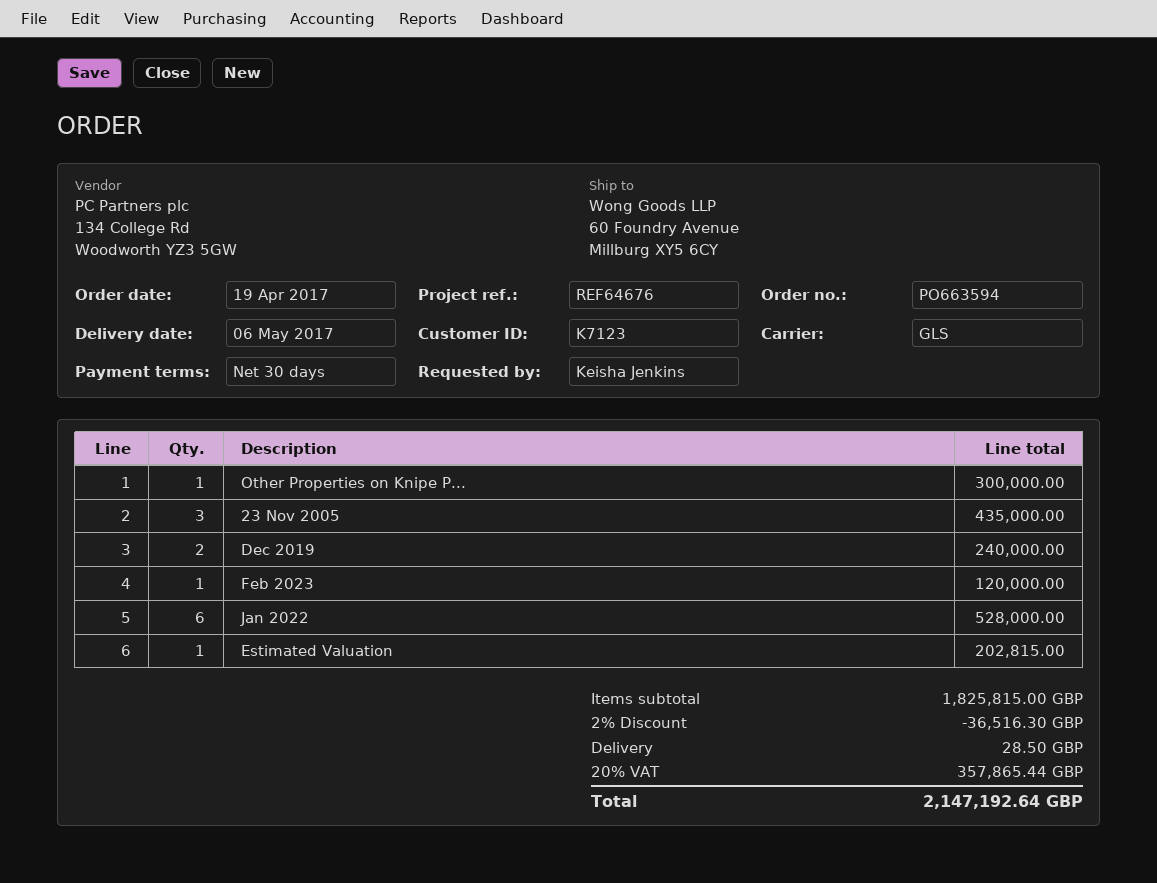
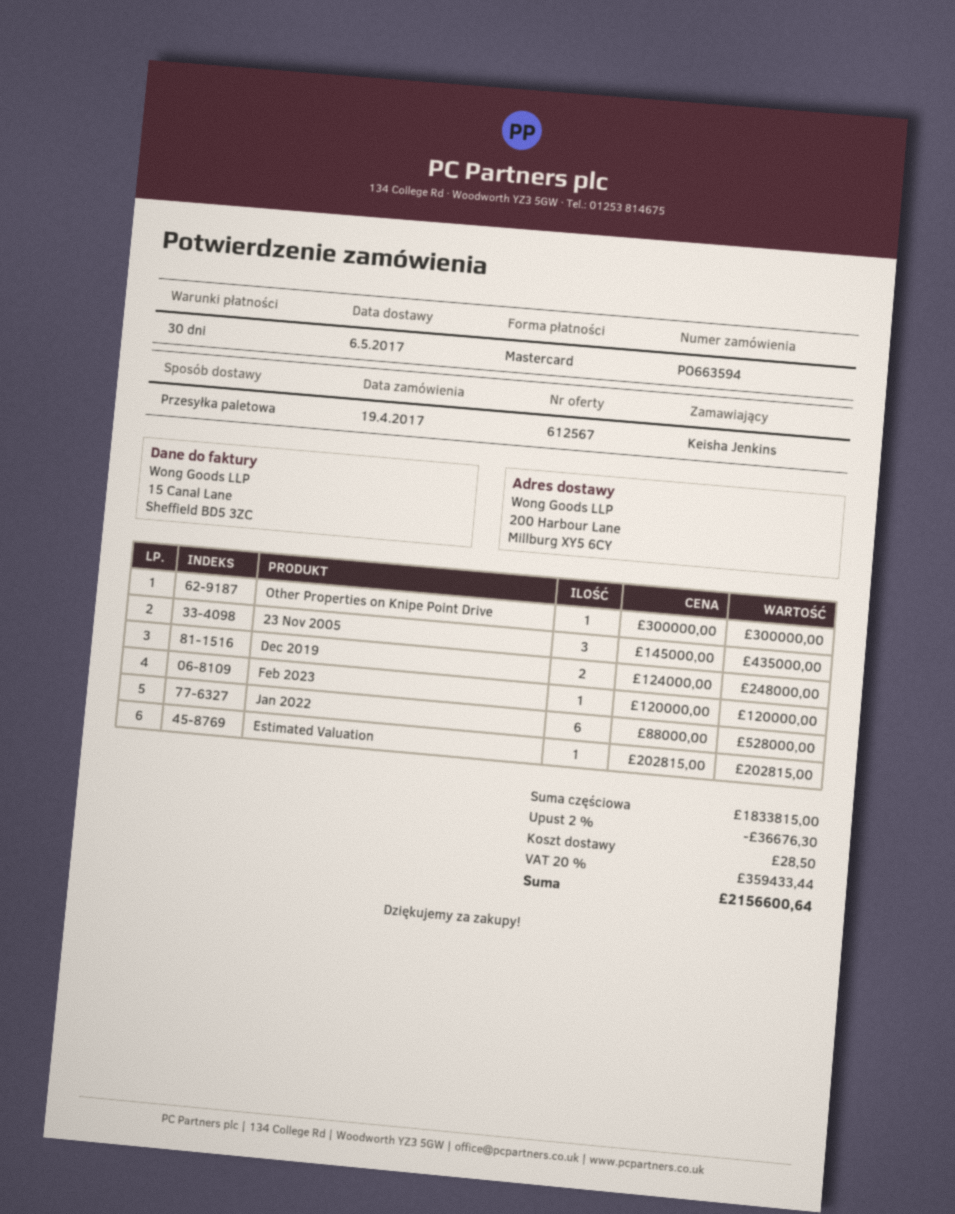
shipping method: GLS -> pallet freight
ship to: 60 Foundry Avenue, Millburg XY5 6CY -> 200 Harbour Lane, Millburg XY5 6CY
Dec 2019: 2 for 240000.00 -> 2 for 248000.00
subtotal: 1825815.00 -> 1833815.00
discount: 2% = 36516.30 -> 2% = 36676.30
tax: 20% = 357865.44 -> 20% = 359433.44
total: 2147192.64 -> 2156600.64

